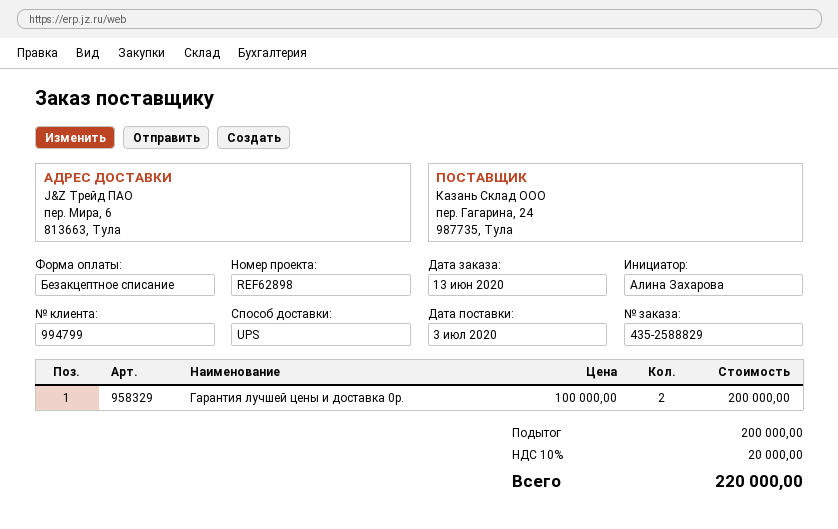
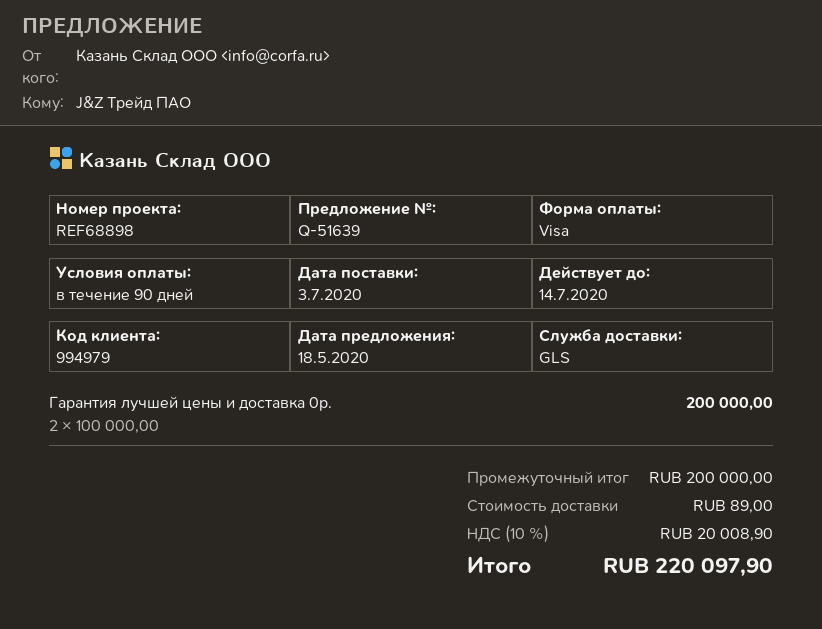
customer number: 994799 -> 994979
reference: REF62898 -> REF68898
payment method: direct debit -> Visa
shipping method: UPS -> GLS
shipping: none -> 89.00
tax: 10% = 20000.00 -> 10% = 20008.90
total: 220000.00 -> 220097.90

